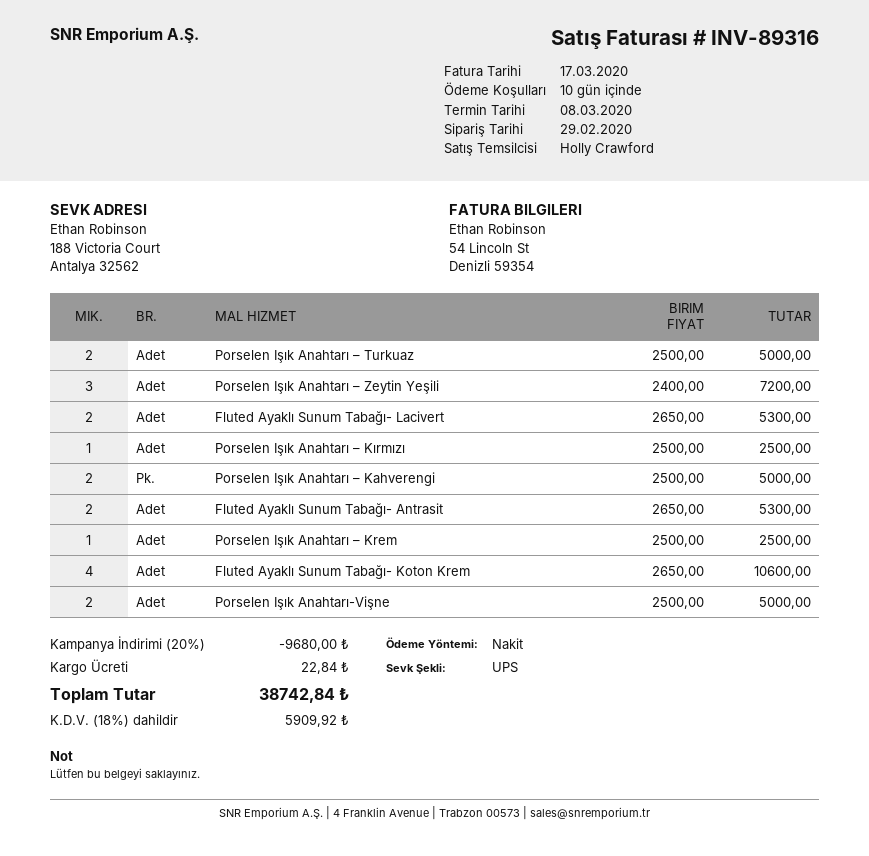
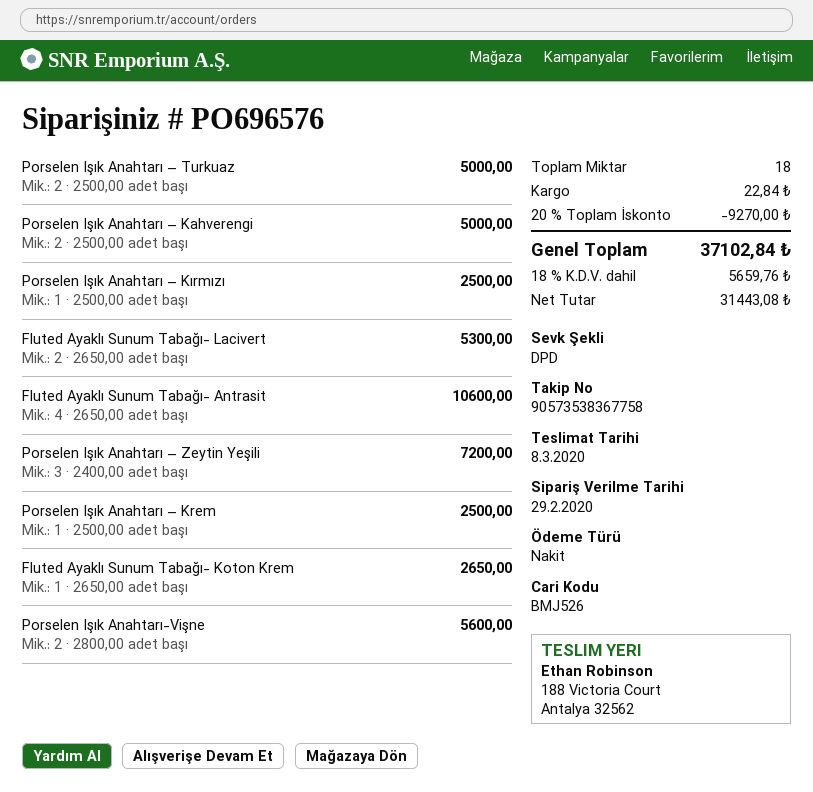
shipping method: UPS -> DPD
Fluted Ayaklı Sunum Tabağı- Antrasit: 2 x 2650.00 = 5300.00 -> 4 x 2650.00 = 10600.00
Fluted Ayaklı Sunum Tabağı- Koton Krem: 4 x 2650.00 = 10600.00 -> 1 x 2650.00 = 2650.00
Porselen Işık Anahtarı-Vişne: 2 x 2500.00 = 5000.00 -> 2 x 2800.00 = 5600.00
discount: 20% = 9680.00 -> 20% = 9270.00
tax: 18% = 5909.92 -> 18% = 5659.76
total: 38742.84 -> 37102.84

